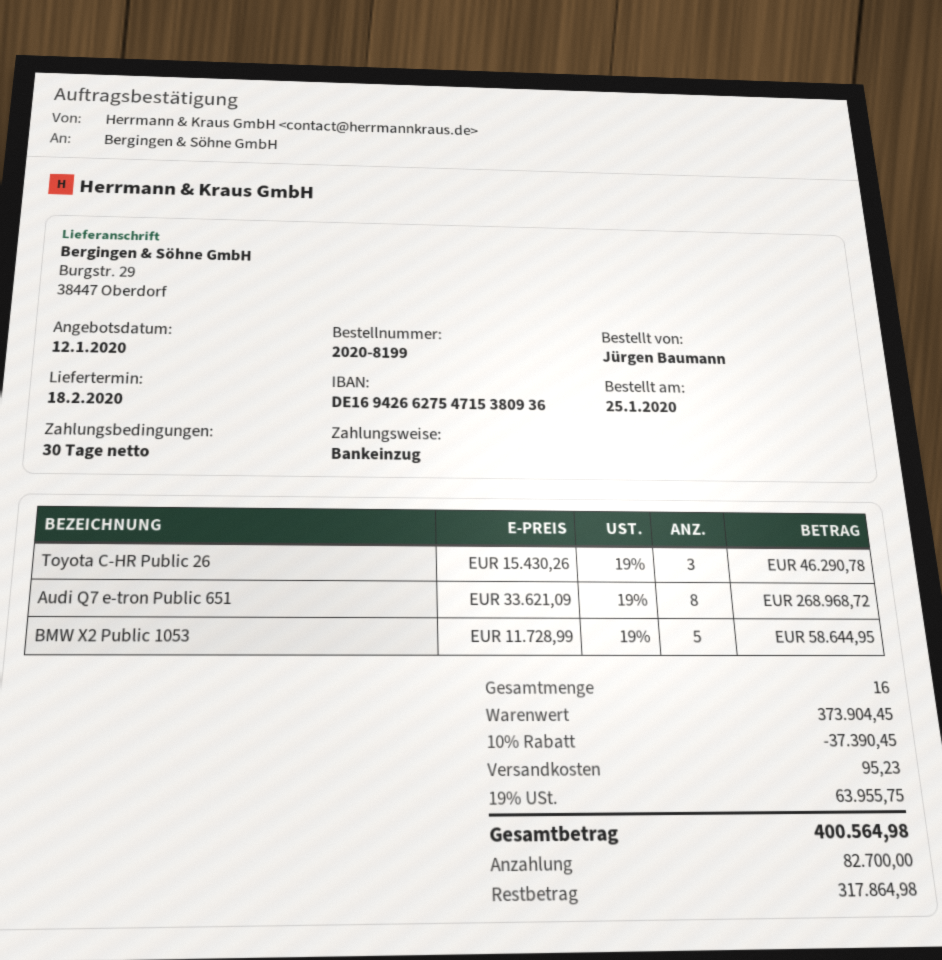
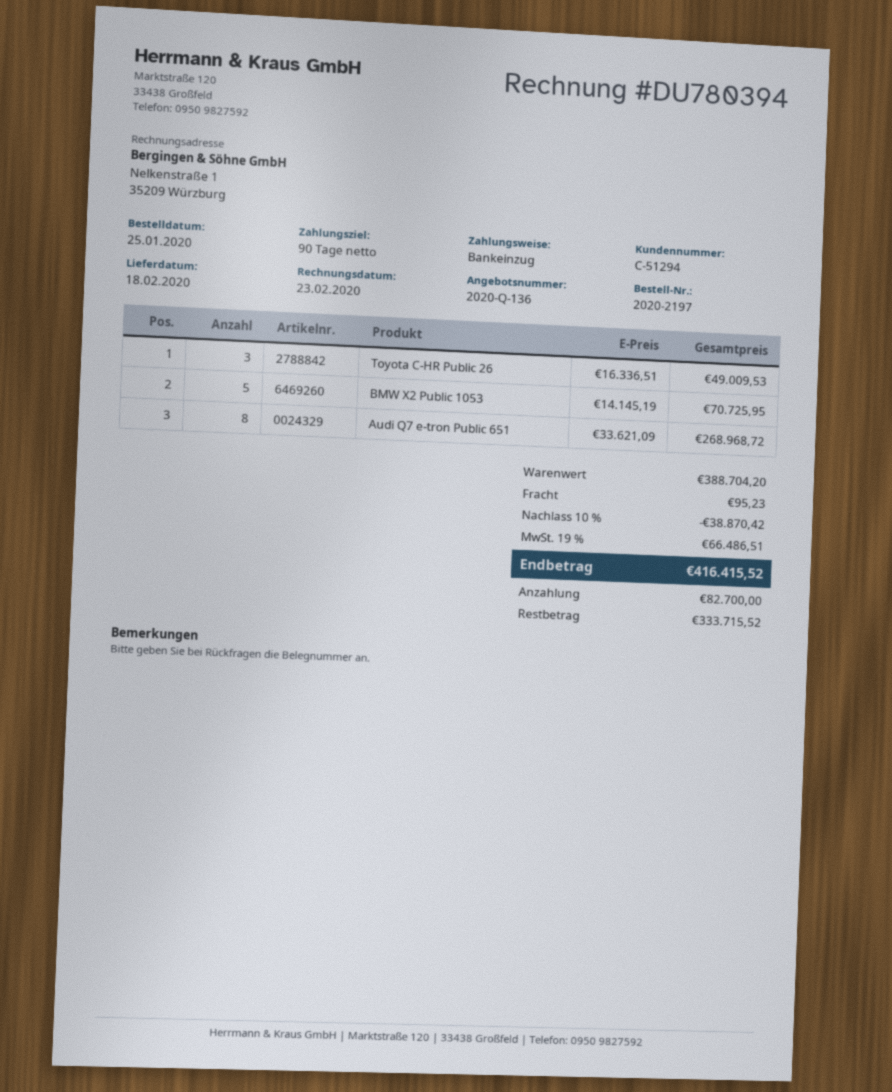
order number: 2020-8199 -> 2020-2197
payment terms: 30 days -> 90 days
Toyota C-HR Public 26: 3 x 15430.26 = 46290.78 -> 3 x 16336.51 = 49009.53
BMW X2 Public 1053: 5 x 11728.99 = 58644.95 -> 5 x 14145.19 = 70725.95
subtotal: 373904.45 -> 388704.20
discount: 10% = 37390.45 -> 10% = 38870.42
tax: 19% = 63955.75 -> 19% = 66486.51
total: 400564.98 -> 416415.52
balance: 317864.98 -> 333715.52

